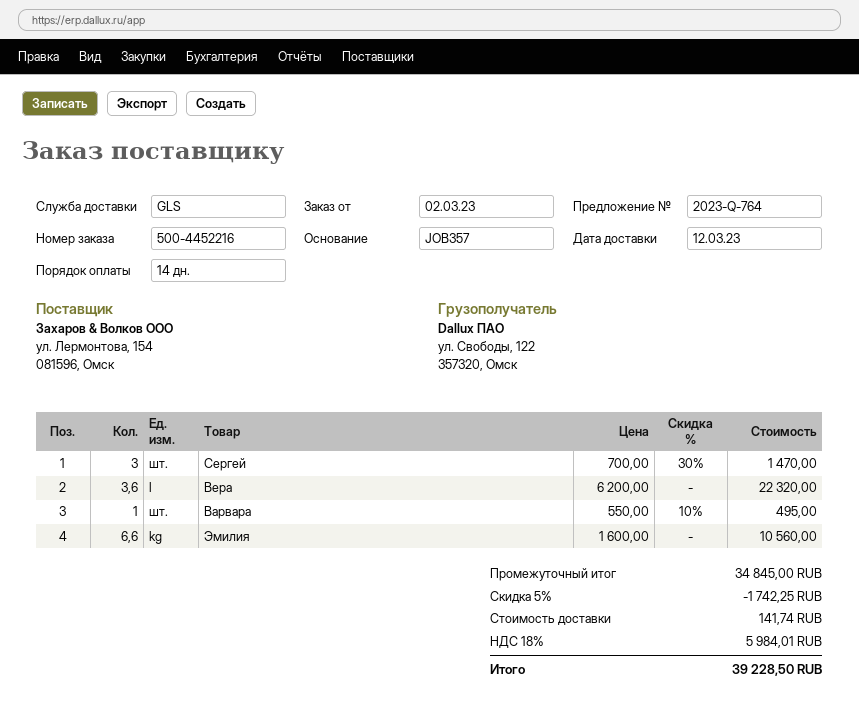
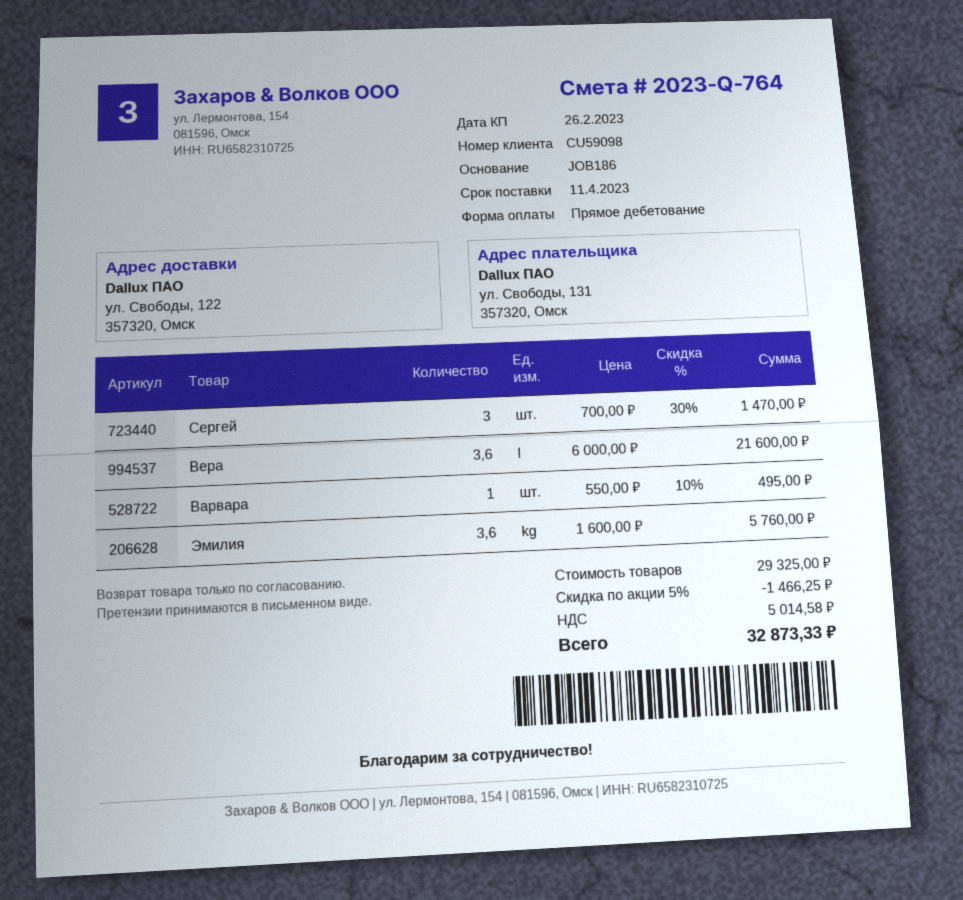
delivery date: 2023-03-12 -> 2023-04-11
reference: JOB357 -> JOB186
Вера: 3.6 x 6200.00 = 22320.00 -> 3.6 x 6000.00 = 21600.00
Эмилия: 6.6 x 1600.00 = 10560.00 -> 3.6 x 1600.00 = 5760.00
subtotal: 34845.00 -> 29325.00
discount: 5% = 1742.25 -> 5% = 1466.25
shipping: 141.74 -> none
tax: 5984.01 -> 5014.58
total: 39228.50 -> 32873.33

